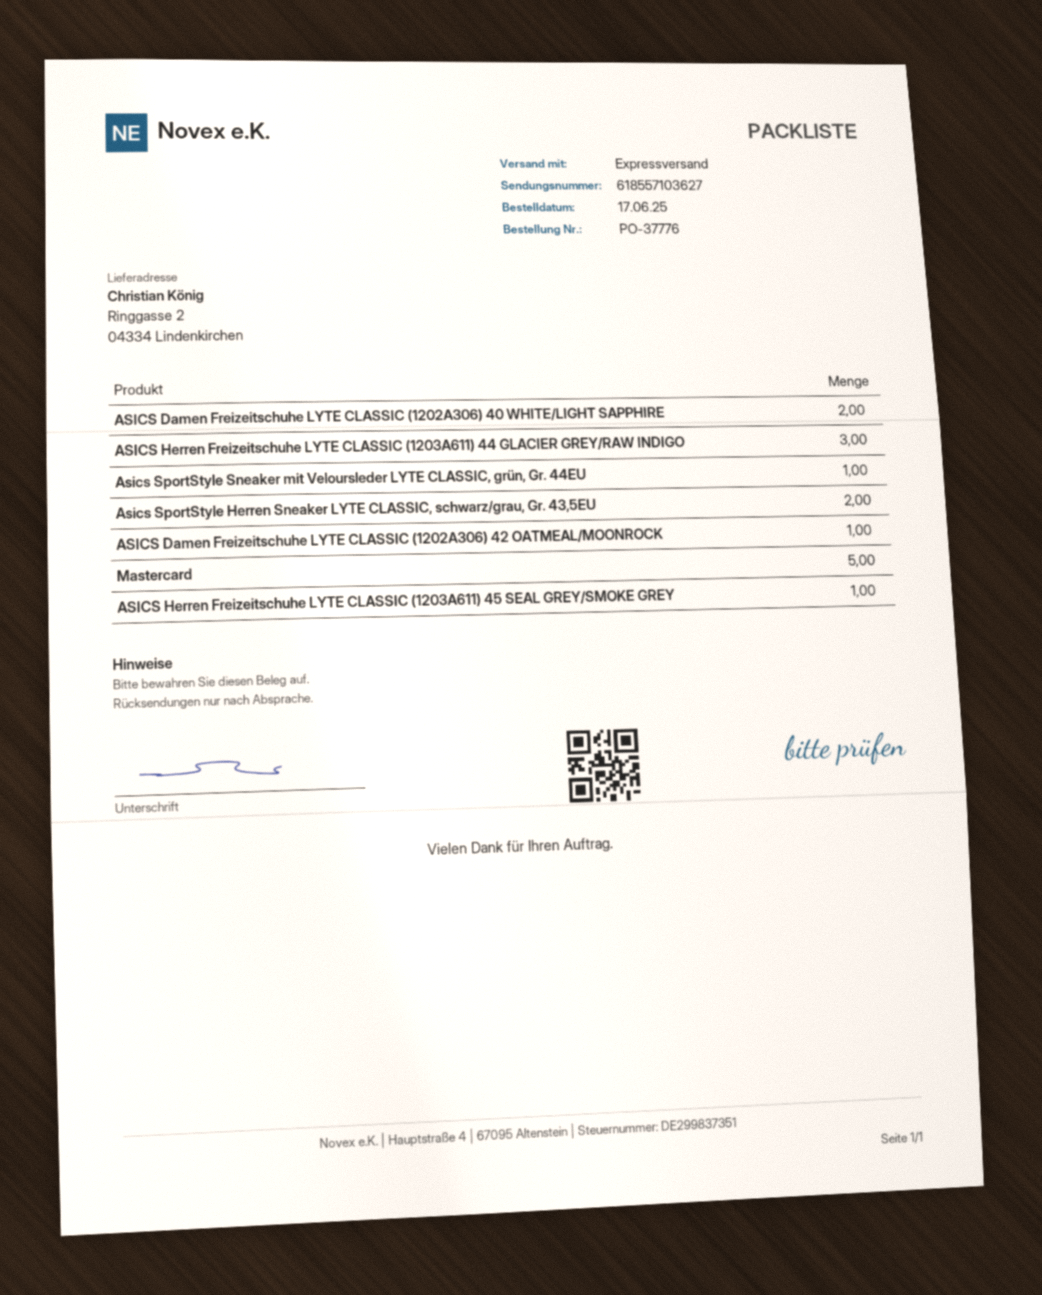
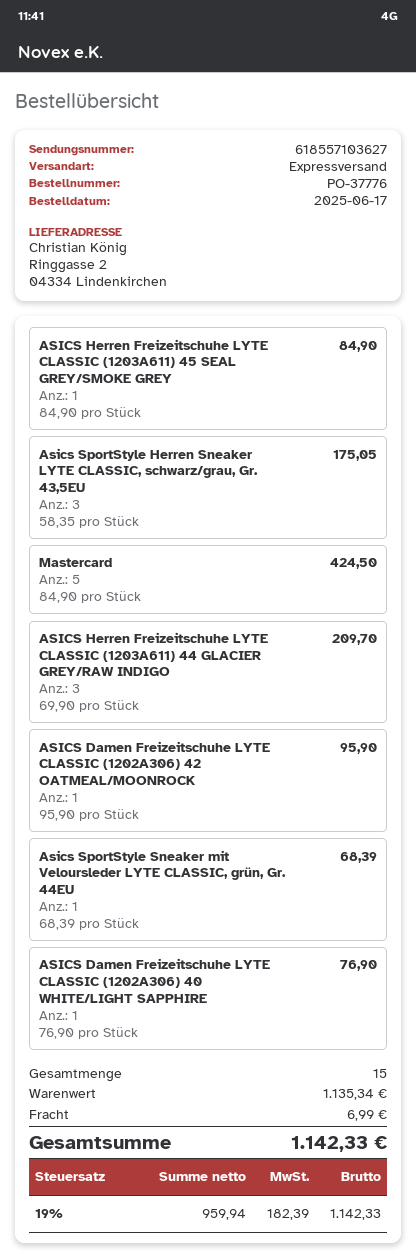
ASICS Damen Freizeitschuhe LYTE CLASSIC (1202A306) 40 WHITE/LIGHT SAPPHIRE: 2 -> 1
Asics SportStyle Herren Sneaker LYTE CLASSIC, schwarz/grau, Gr. 43,5EU: 2 -> 3

